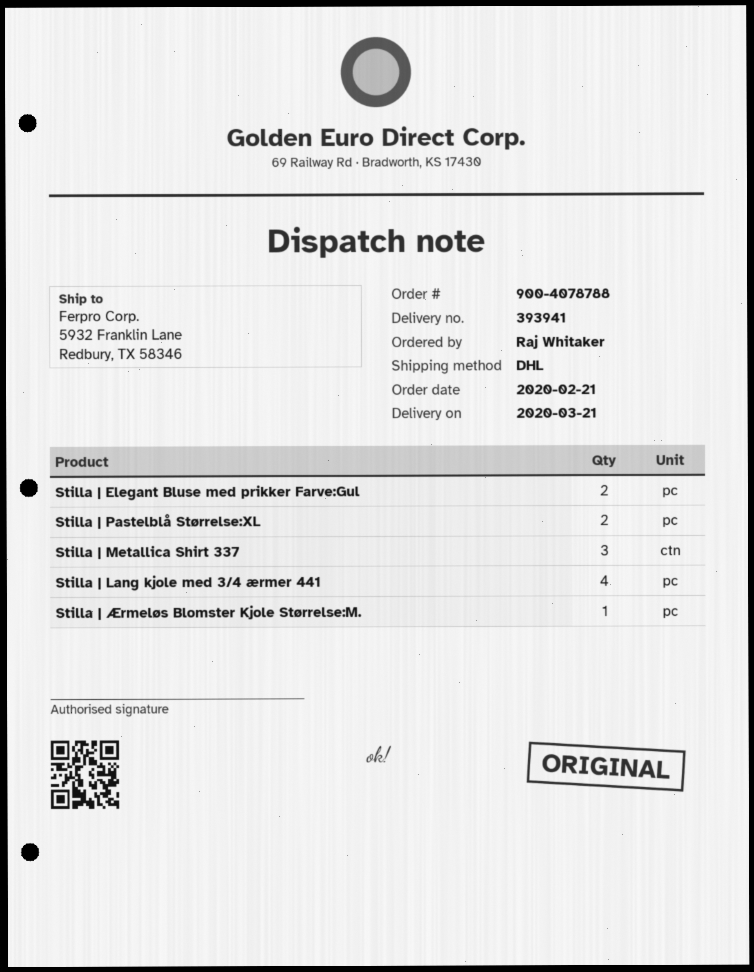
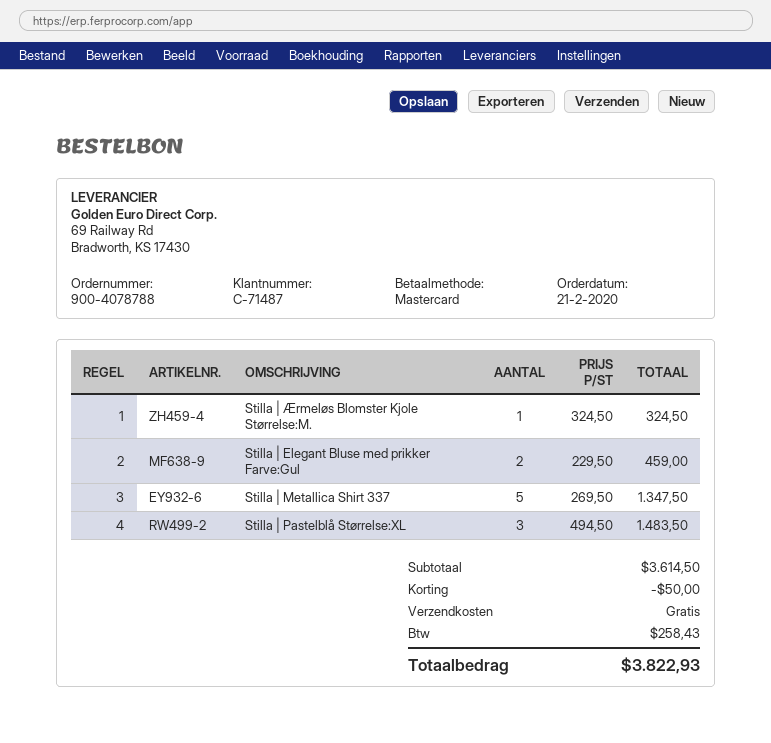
Stilla | Pastelblå Størrelse:XL: 2 -> 3
Stilla | Metallica Shirt 337: 3 -> 5
Stilla | Lang kjole med 3/4 ærmer 441: 4 -> none

